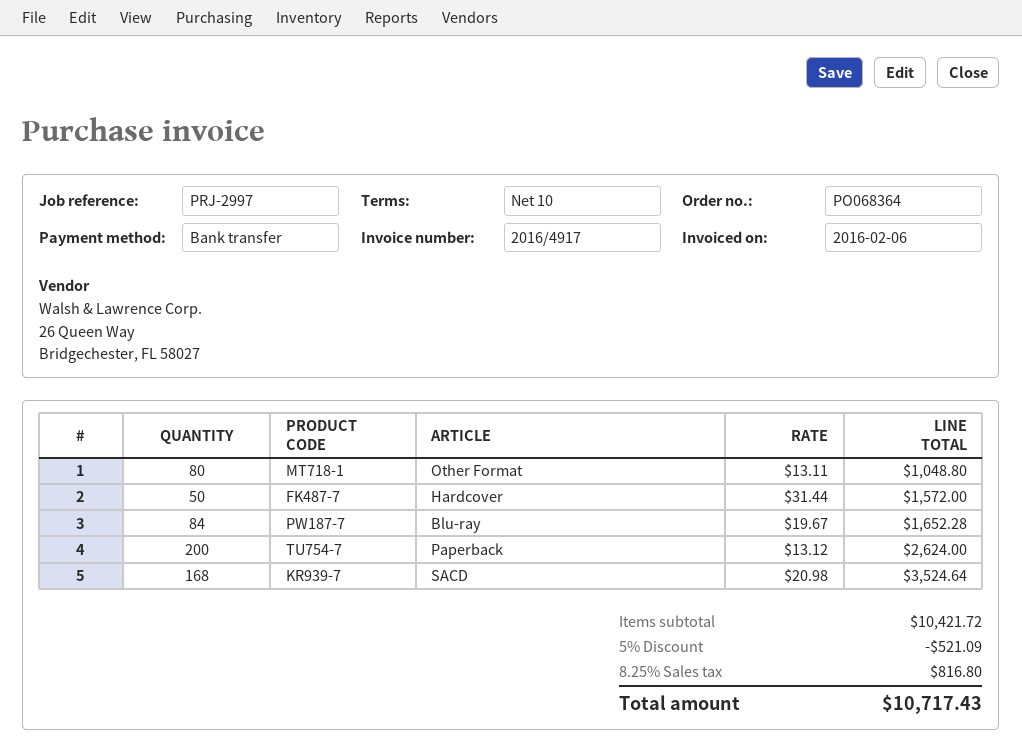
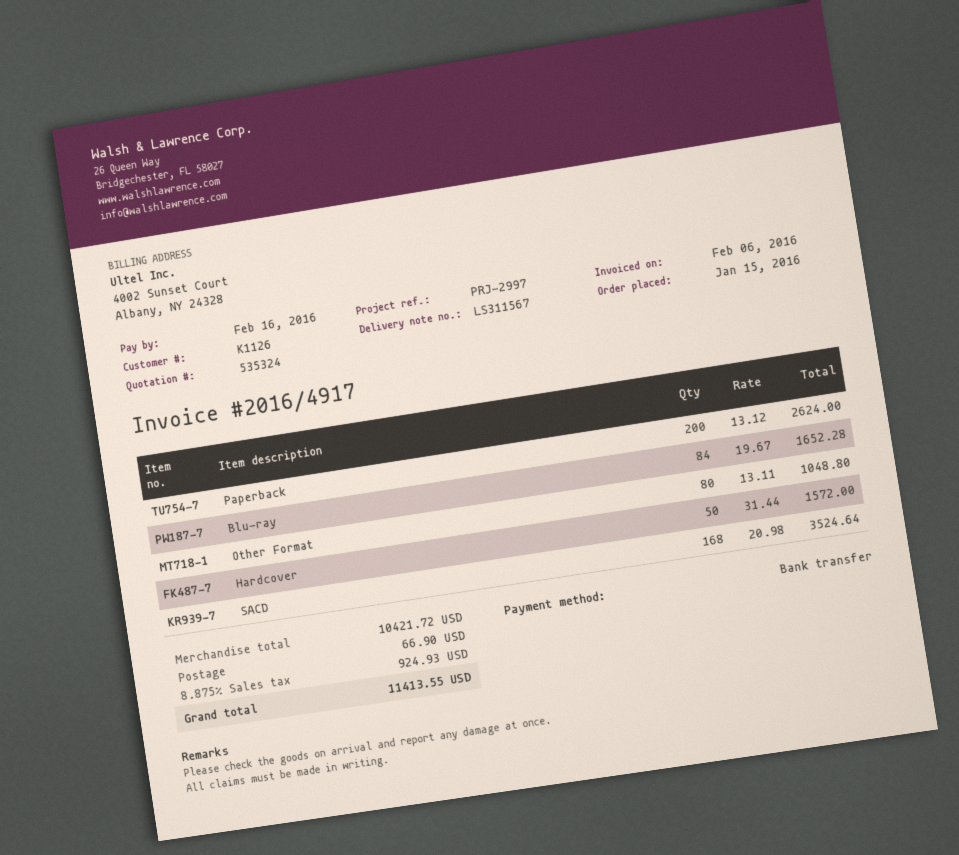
discount: 5% = 521.09 -> none
shipping: none -> 66.90
tax: 8.25% = 816.80 -> 8.875% = 924.93
total: 10717.43 -> 11413.55

